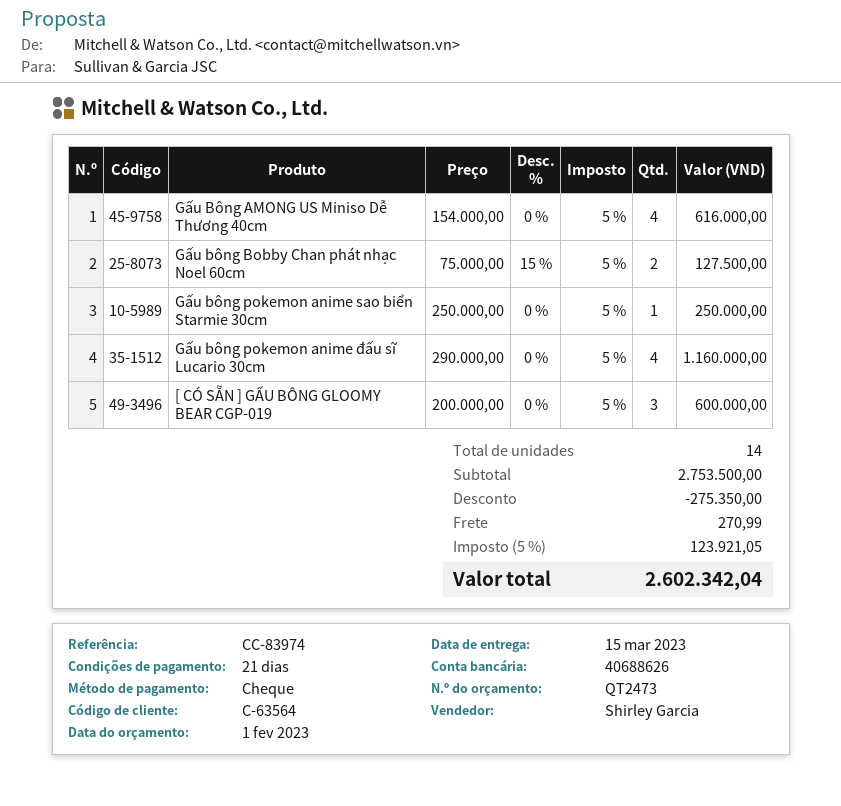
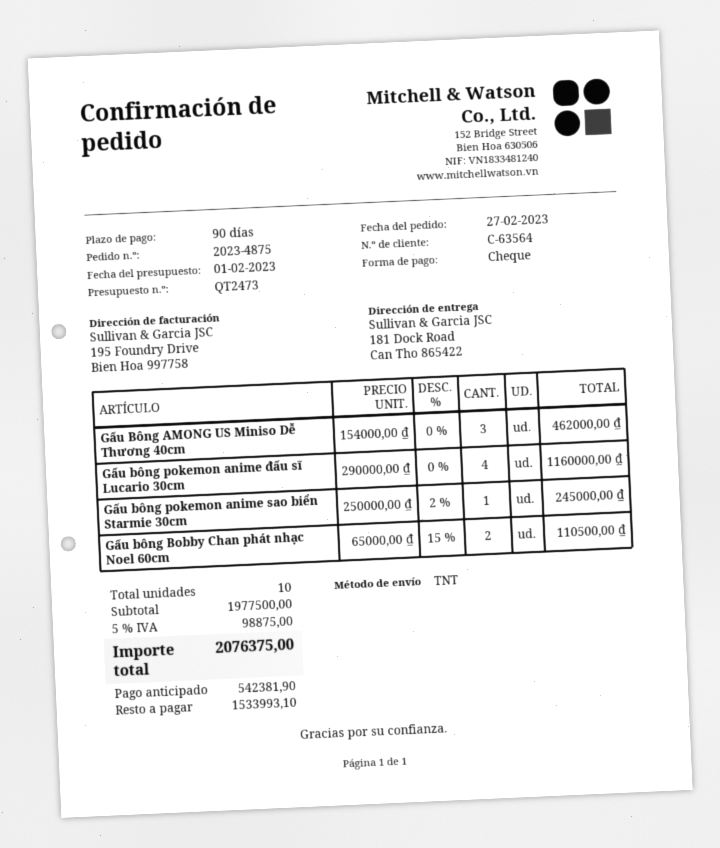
payment terms: 21 days -> 90 days
Gấu Bông AMONG US Miniso Dễ Thương 40cm: 4 x 154000.00 = 616000.00 -> 3 x 154000.00 = 462000.00
Gấu bông Bobby Chan phát nhạc Noel 60cm: 2 x 75000.00 - 15% = 127500.00 -> 2 x 65000.00 - 15% = 110500.00
Gấu bông pokemon anime sao biển Starmie 30cm: 1 x 250000.00 = 250000.00 -> 1 x 250000.00 - 2% = 245000.00
[ CÓ SẴN ] GẤU BÔNG GLOOMY BEAR CGP-019: 3 x 200000.00 = 600000.00 -> none
total quantity: 14 -> 10
subtotal: 2753500.00 -> 1977500.00
discount: 275350.00 -> none
shipping: 270.99 -> none
tax: 5% = 123921.05 -> 5% = 98875.00
total: 2602342.04 -> 2076375.00

